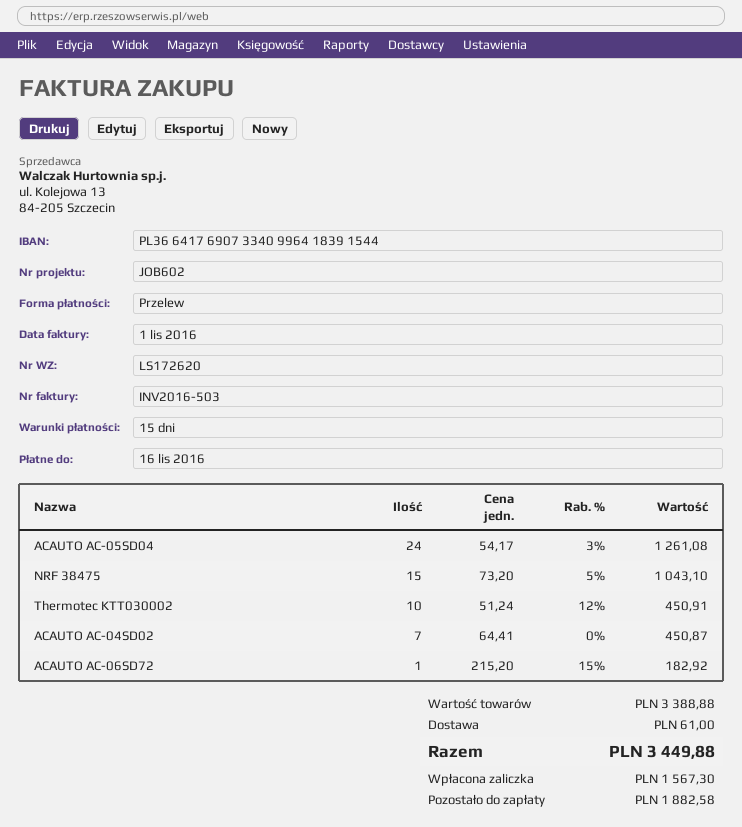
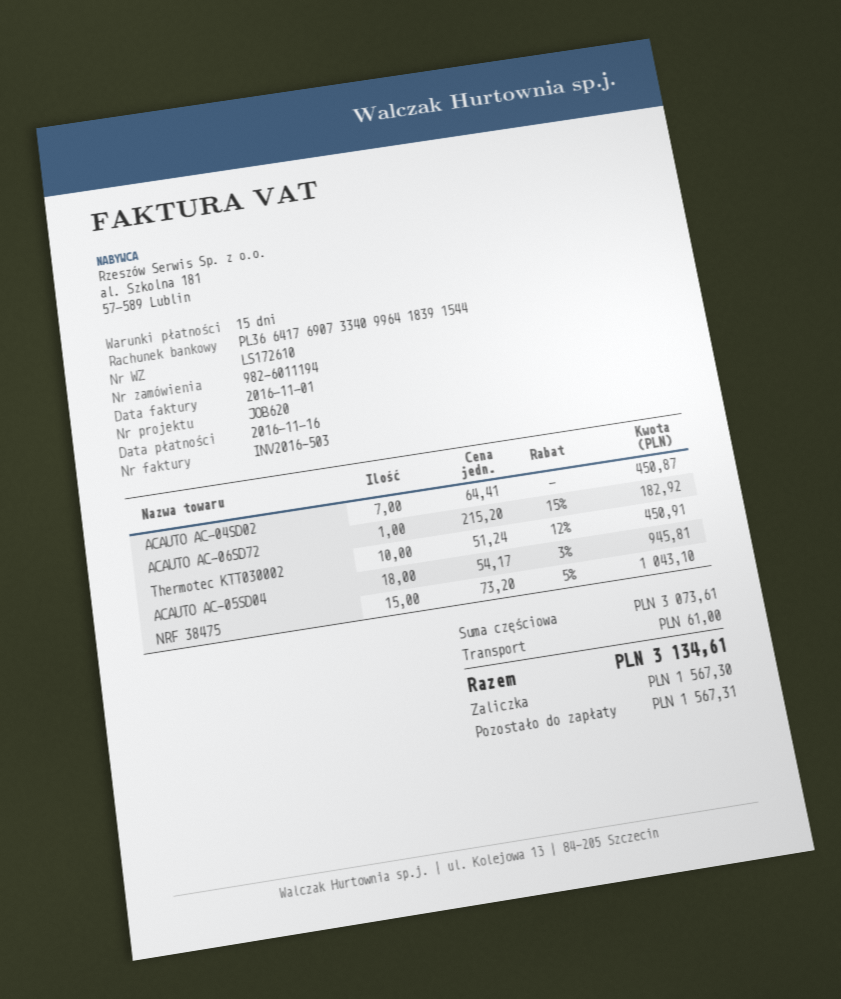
delivery note number: LS172620 -> LS172610
reference: JOB602 -> JOB620
ACAUTO AC-05SD04: 24 x 54.17 - 3% = 1261.08 -> 18 x 54.17 - 3% = 945.81
subtotal: 3388.88 -> 3073.61
total: 3449.88 -> 3134.61
balance: 1882.58 -> 1567.31

